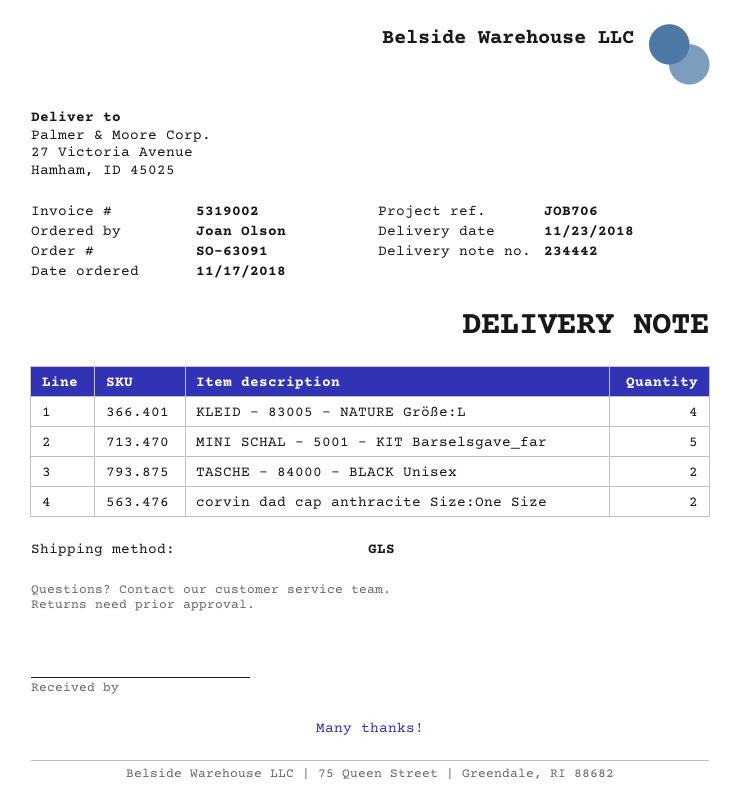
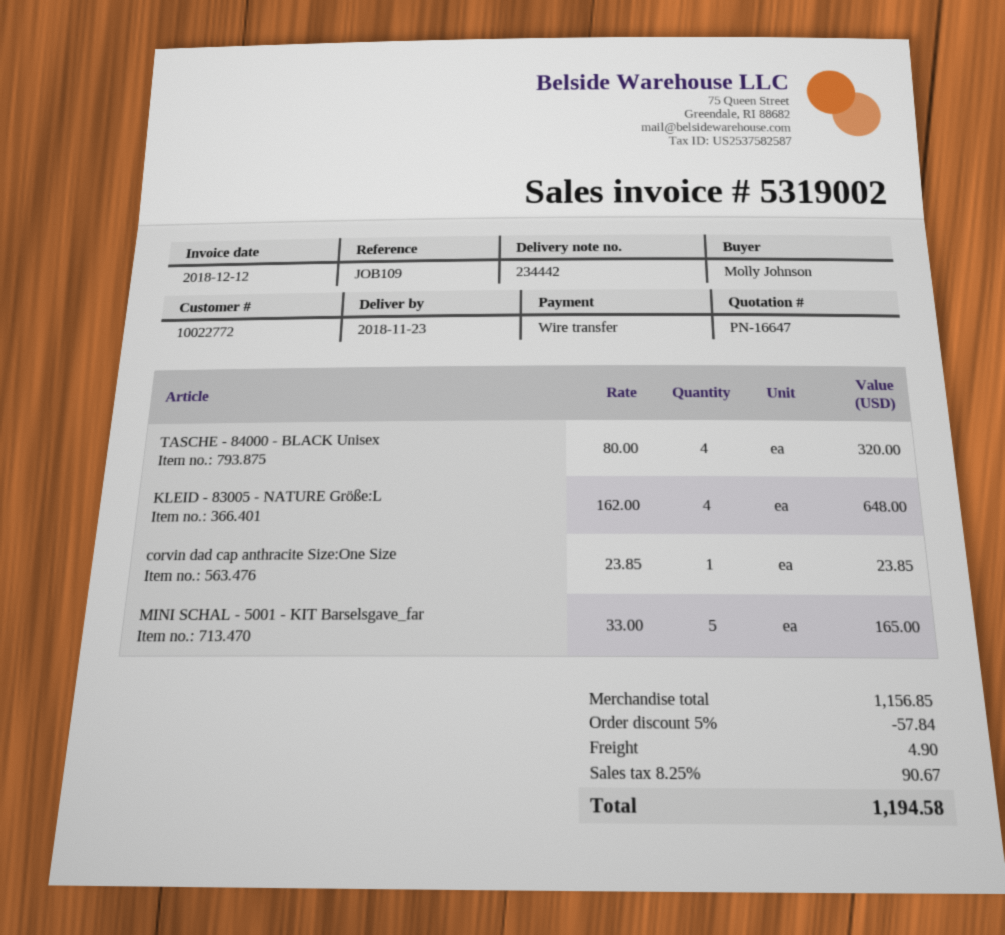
reference: JOB706 -> JOB109
ordered by: Joan Olson -> Molly Johnson
TASCHE - 84000 - BLACK Unisex: 2 -> 4
corvin dad cap anthracite Size:One Size: 2 -> 1

